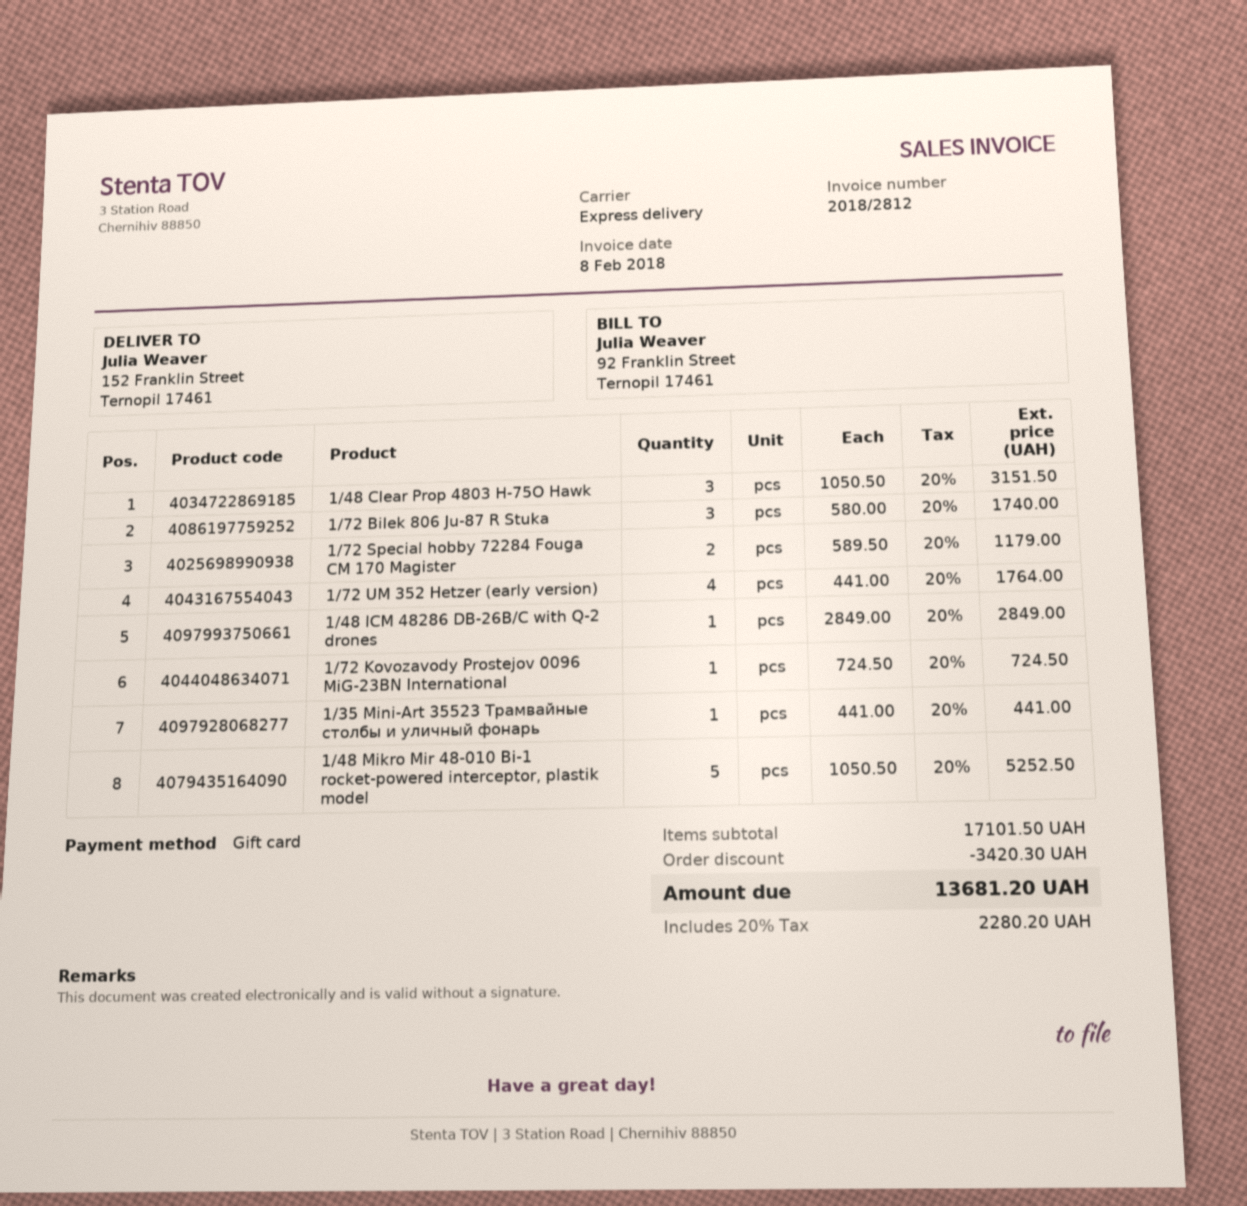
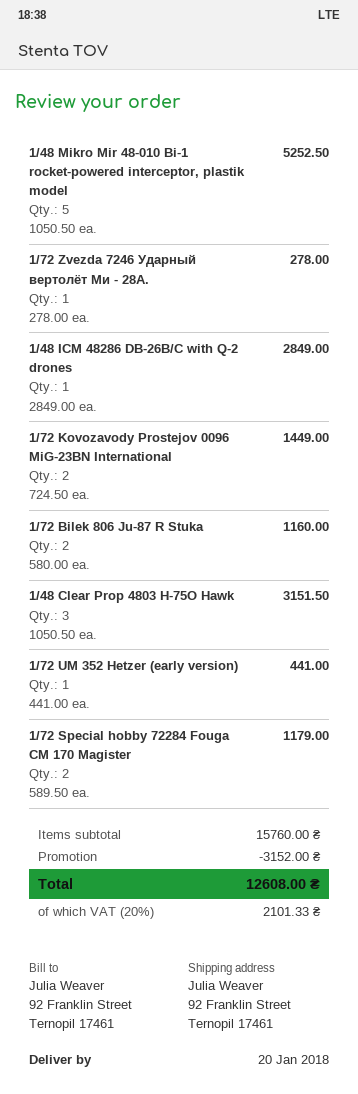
ship to: 152 Franklin Street, Ternopil 17461 -> 92 Franklin Street, Ternopil 17461
1/72 Bilek 806 Ju-87 R Stuka: 3 x 580.00 = 1740.00 -> 2 x 580.00 = 1160.00
1/72 UM 352 Hetzer (early version): 4 x 441.00 = 1764.00 -> 1 x 441.00 = 441.00
1/72 Kovozavody Prostejov 0096 MiG-23BN International: 1 x 724.50 = 724.50 -> 2 x 724.50 = 1449.00
1/35 Mini-Art 35523 Трамвайные столбы и уличный фонарь: 1 x 441.00 = 441.00 -> none
1/72 Zvezda 7246 Ударный вертолёт Ми - 28А.: none -> 1 x 278.00 = 278.00
subtotal: 17101.50 -> 15760.00
discount: 3420.30 -> 3152.00
tax: 20% = 2280.20 -> 20% = 2101.33
total: 13681.20 -> 12608.00

